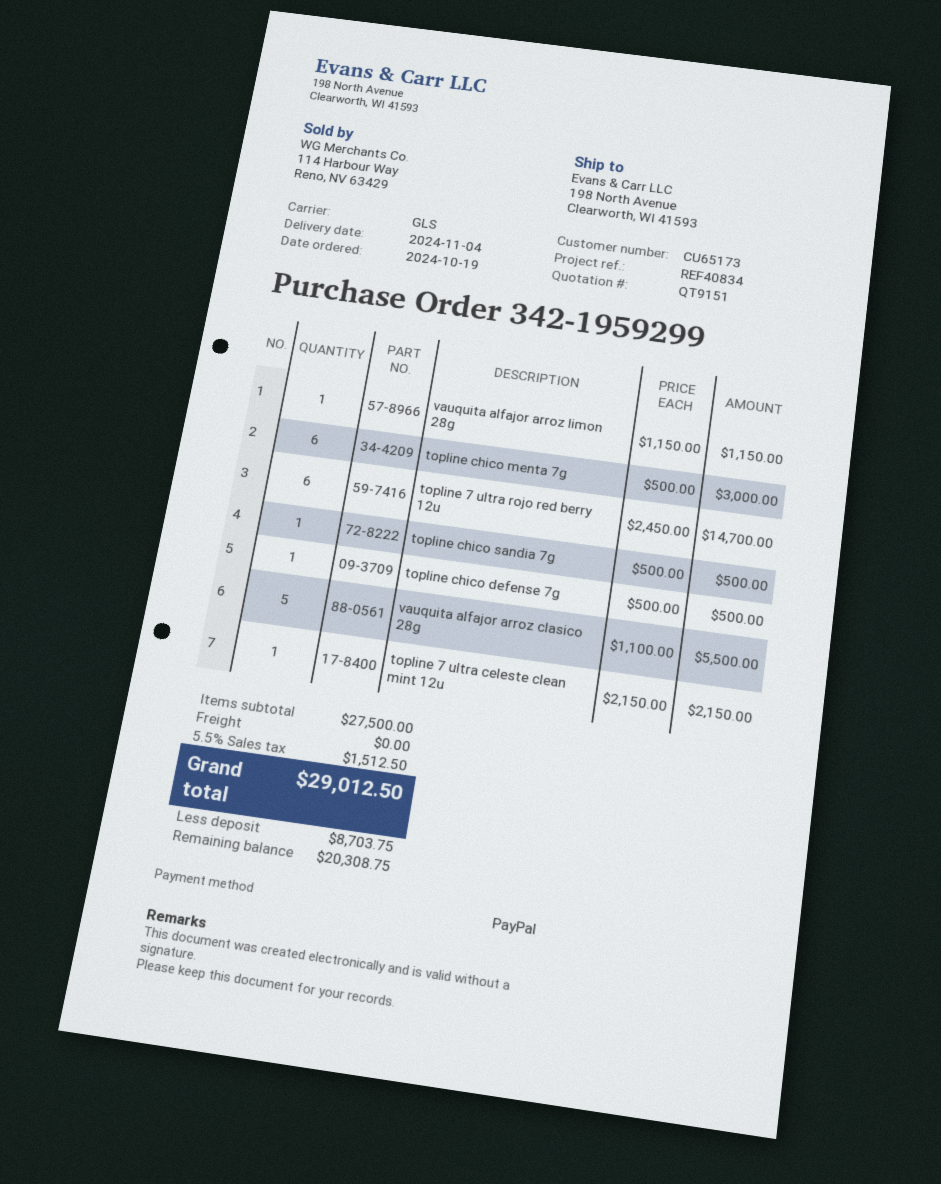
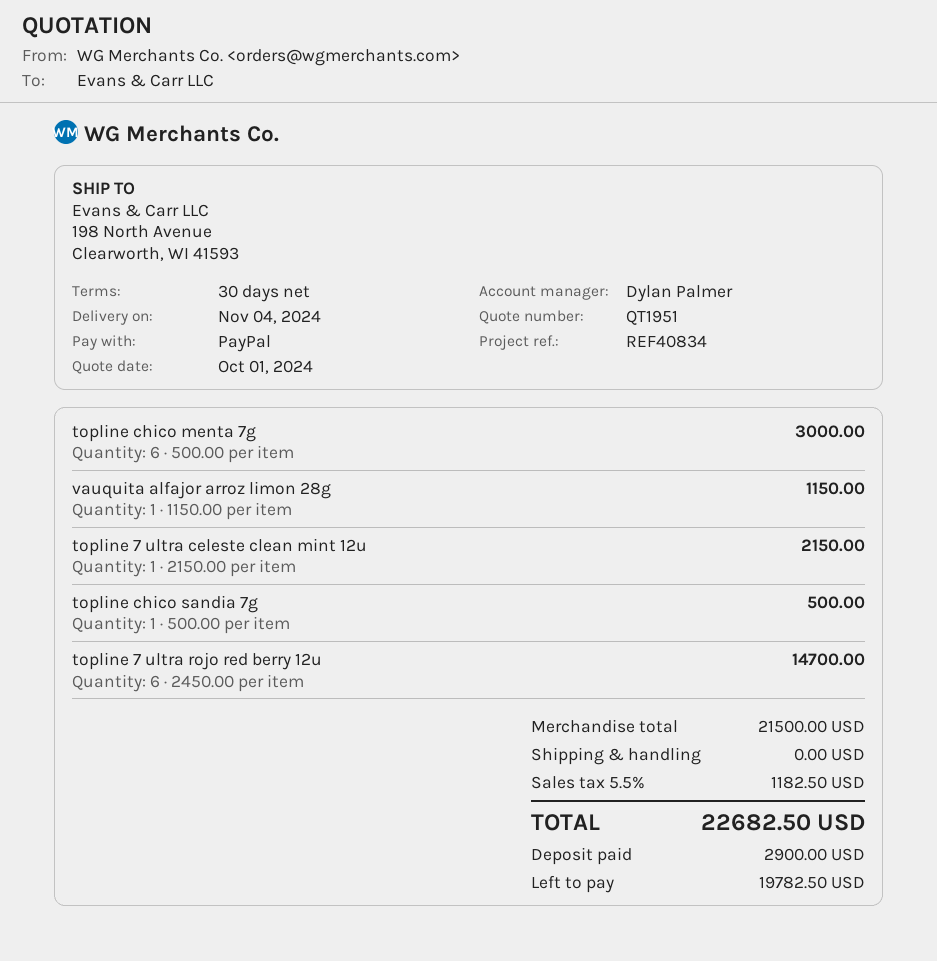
quote number: QT9151 -> QT1951
topline chico defense 7g: 1 x 500.00 = 500.00 -> none
vauquita alfajor arroz clasico 28g: 5 x 1100.00 = 5500.00 -> none
subtotal: 27500.00 -> 21500.00
tax: 5.5% = 1512.50 -> 5.5% = 1182.50
total: 29012.50 -> 22682.50
deposit: 8703.75 -> 2900.00
balance: 20308.75 -> 19782.50

